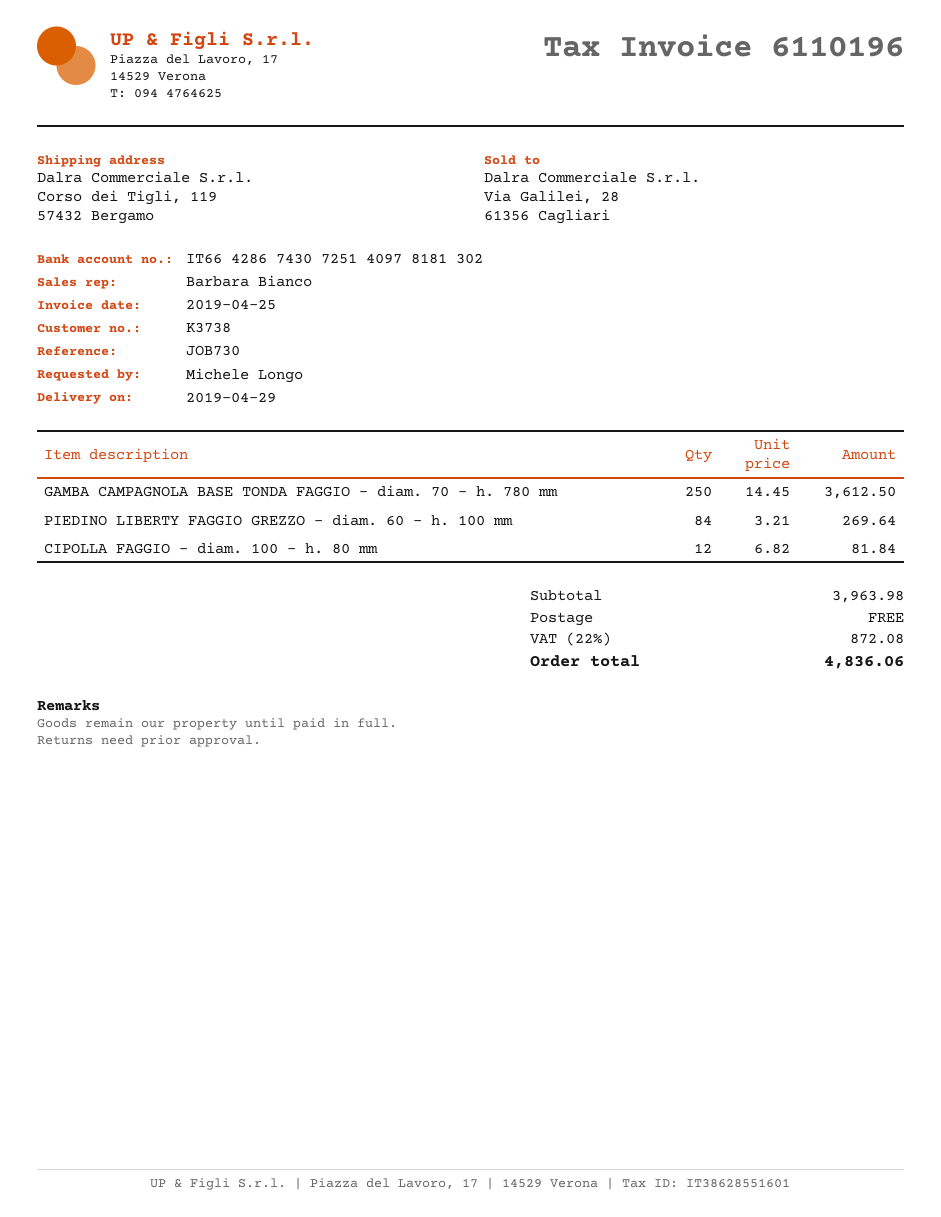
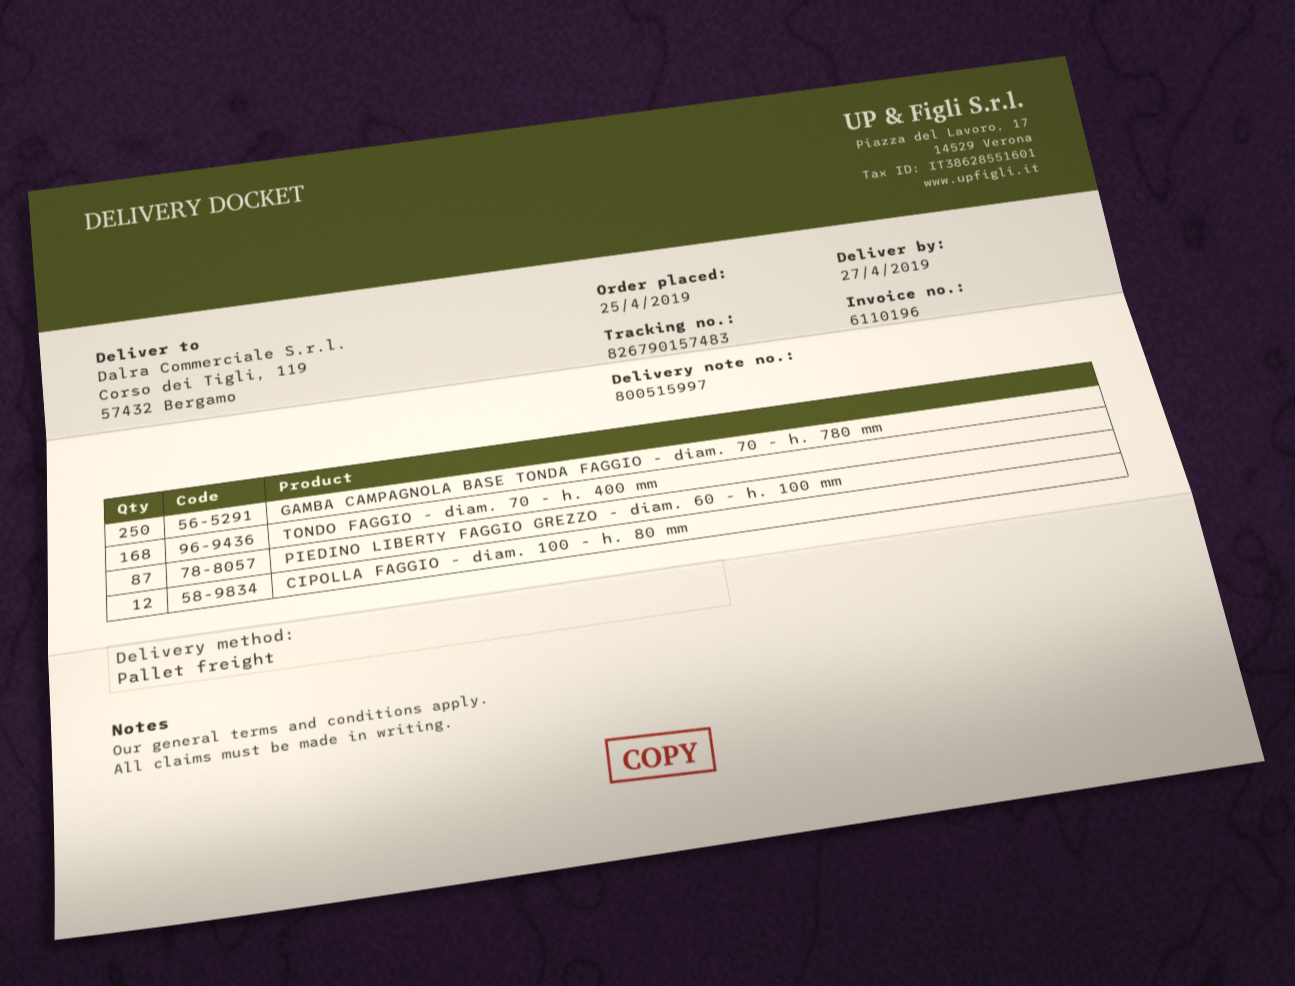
delivery date: 2019-04-29 -> 2019-04-27
PIEDINO LIBERTY FAGGIO GREZZO - diam. 60 - h. 100 mm: 84 -> 87
TONDO FAGGIO - diam. 70 - h. 400 mm: none -> 168

